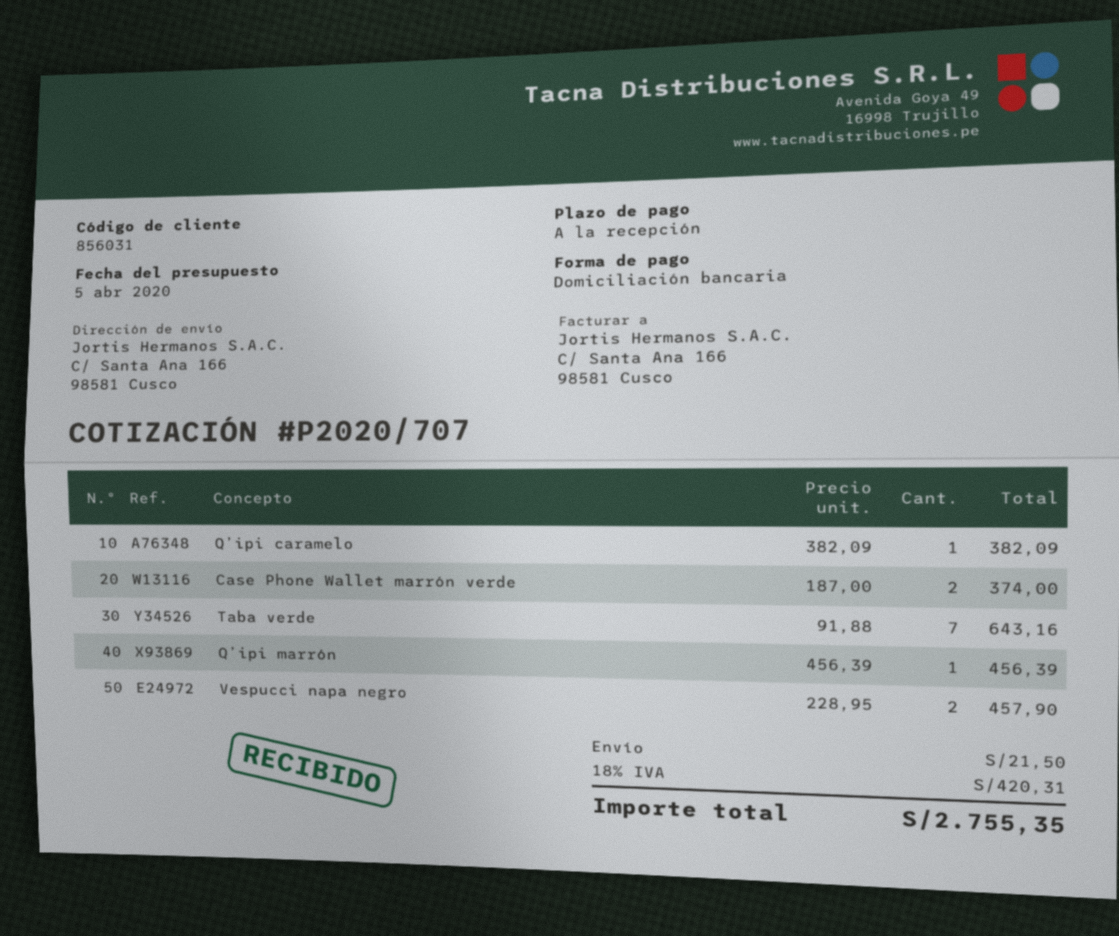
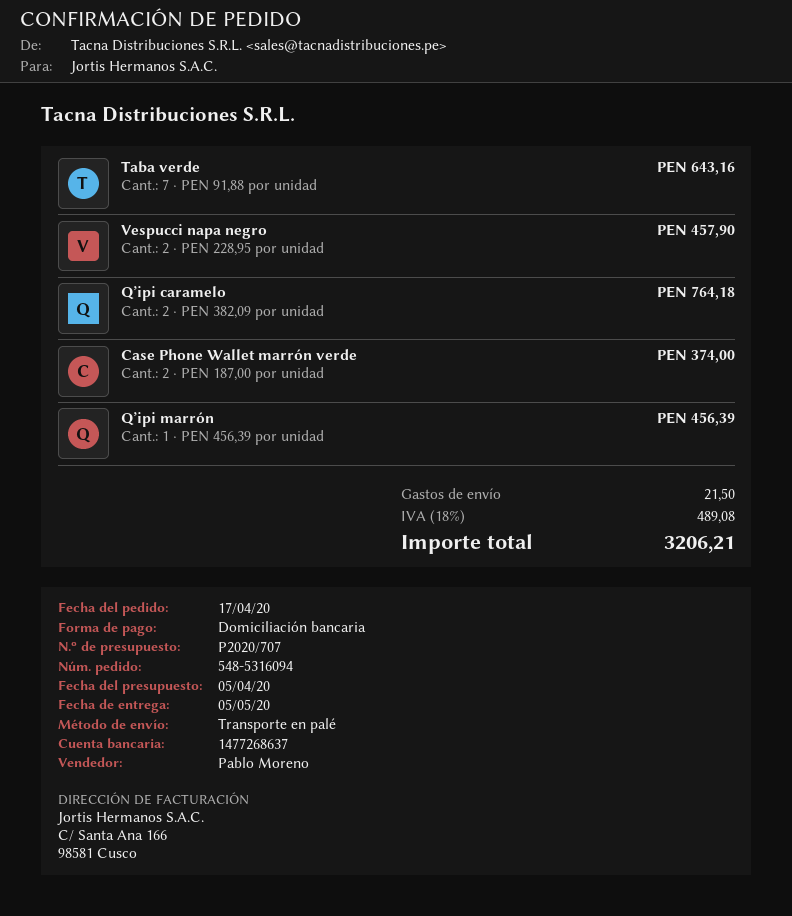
Q’ipi caramelo: 1 x 382.09 = 382.09 -> 2 x 382.09 = 764.18
tax: 18% = 420.31 -> 18% = 489.08
total: 2755.35 -> 3206.21

